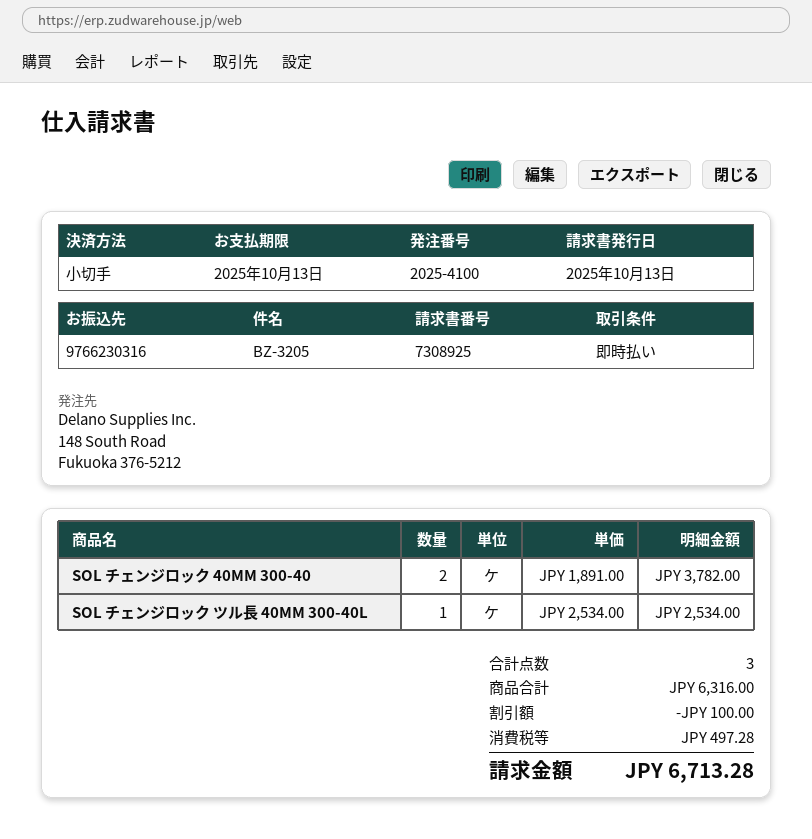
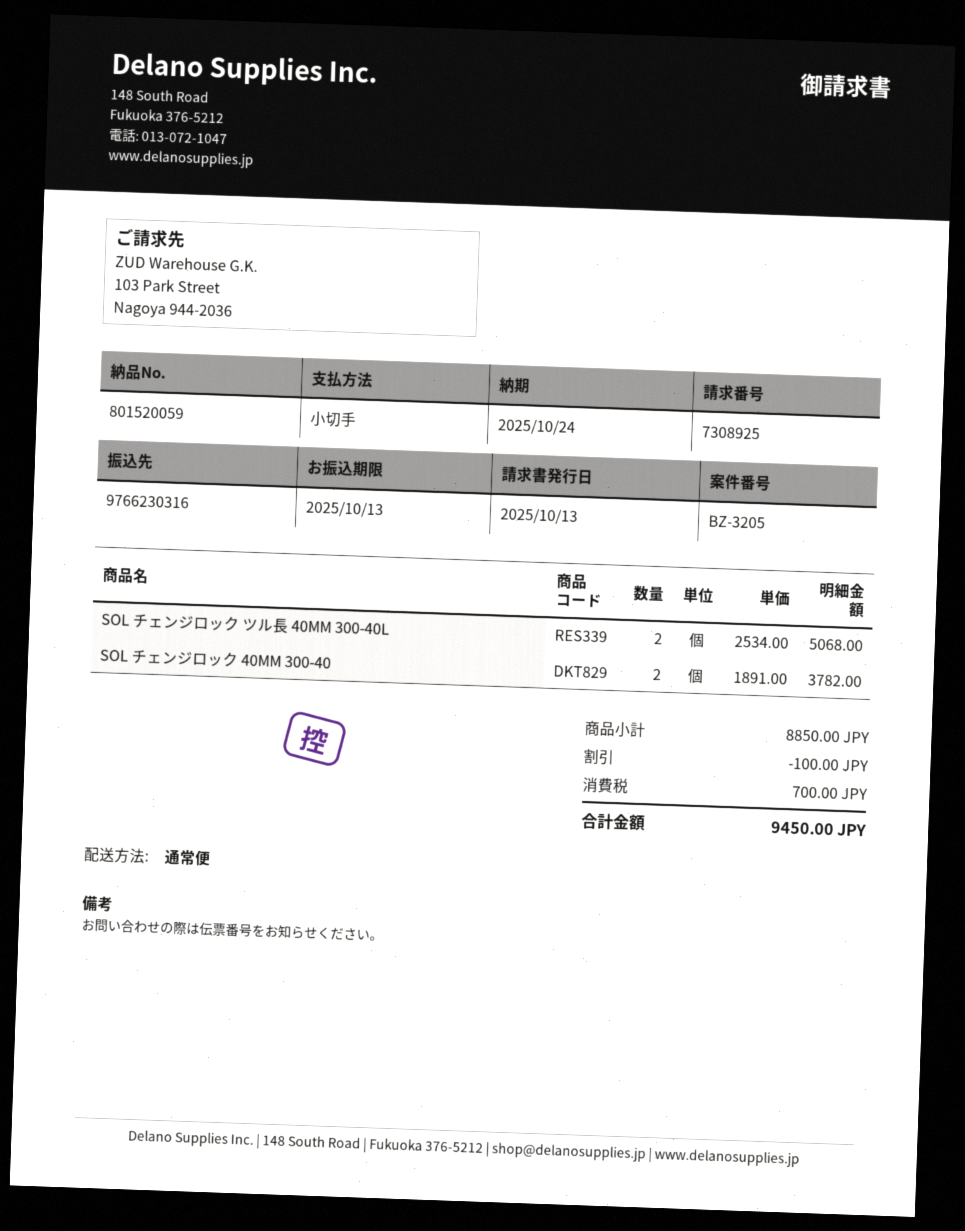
SOL チェンジロック ツル長 40MM 300-40L: 1 x 2534.00 = 2534.00 -> 2 x 2534.00 = 5068.00
subtotal: 6316.00 -> 8850.00
tax: 497.28 -> 700.00
total: 6713.28 -> 9450.00

